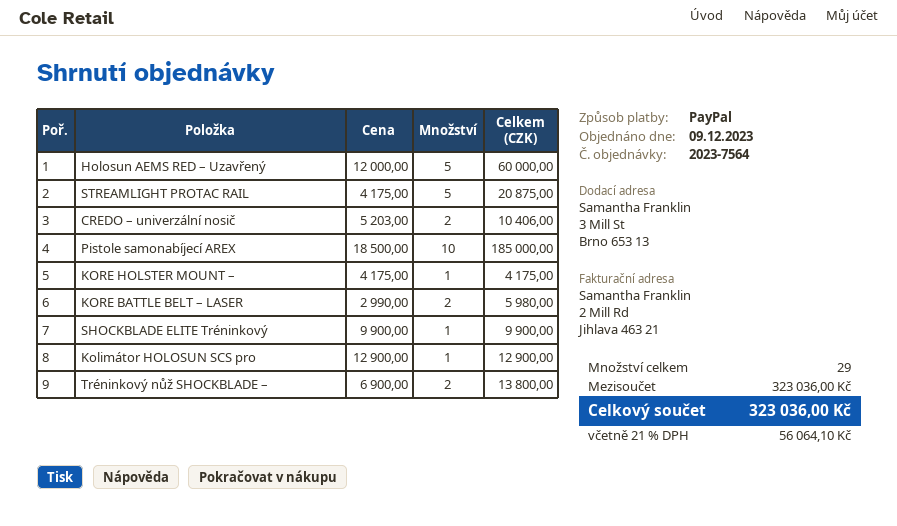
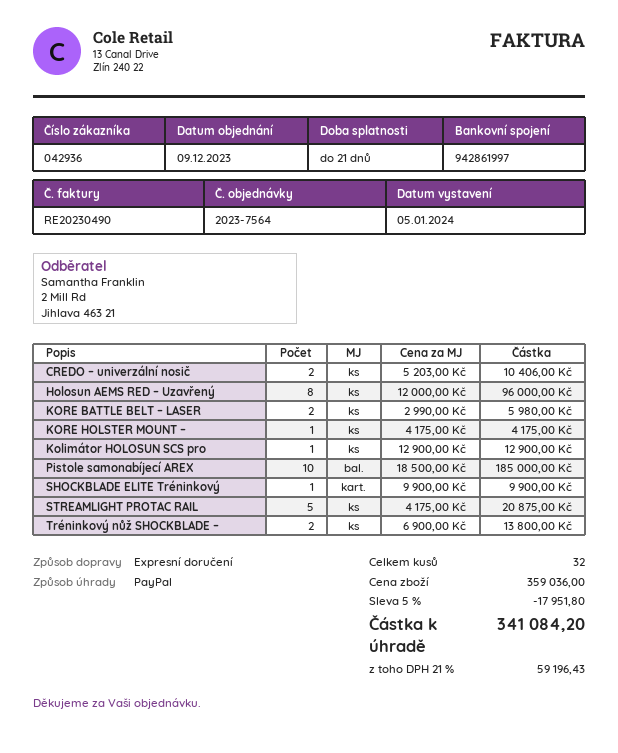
Holosun AEMS RED – Uzavřený: 5 x 12000.00 = 60000.00 -> 8 x 12000.00 = 96000.00
total quantity: 29 -> 32
subtotal: 323036.00 -> 359036.00
discount: none -> 5% = 17951.80
tax: 21% = 56064.10 -> 21% = 59196.43
total: 323036.00 -> 341084.20

